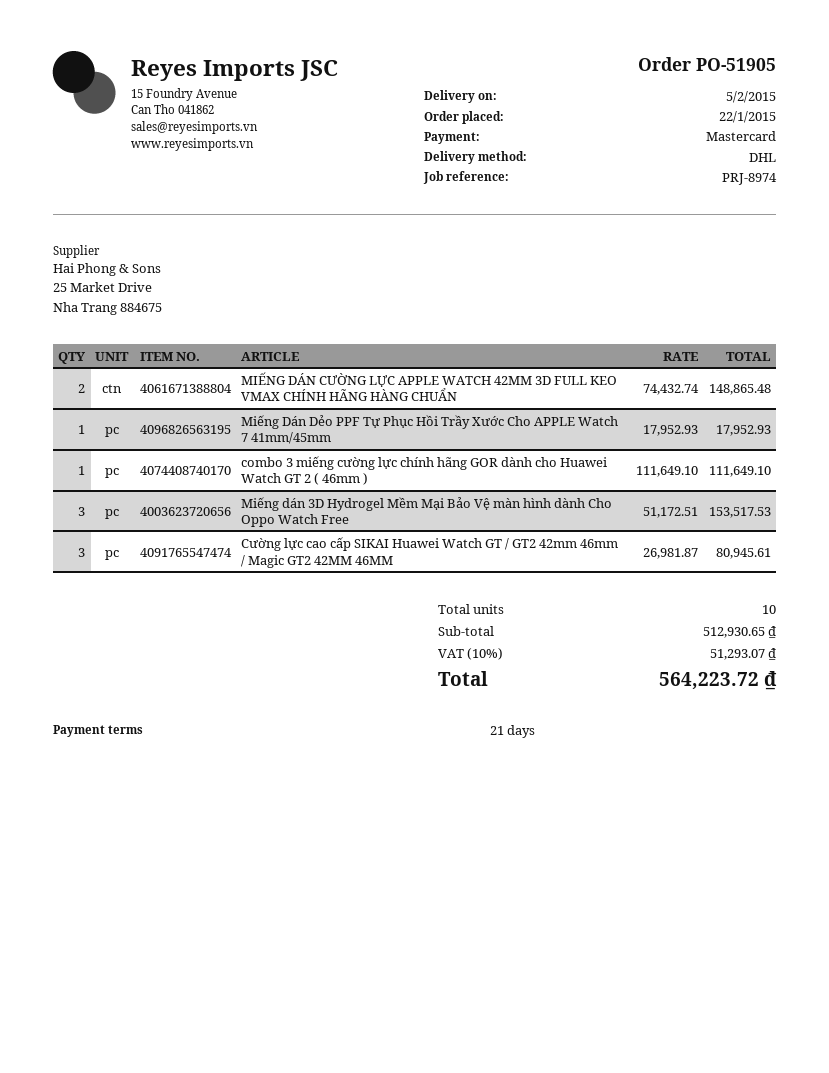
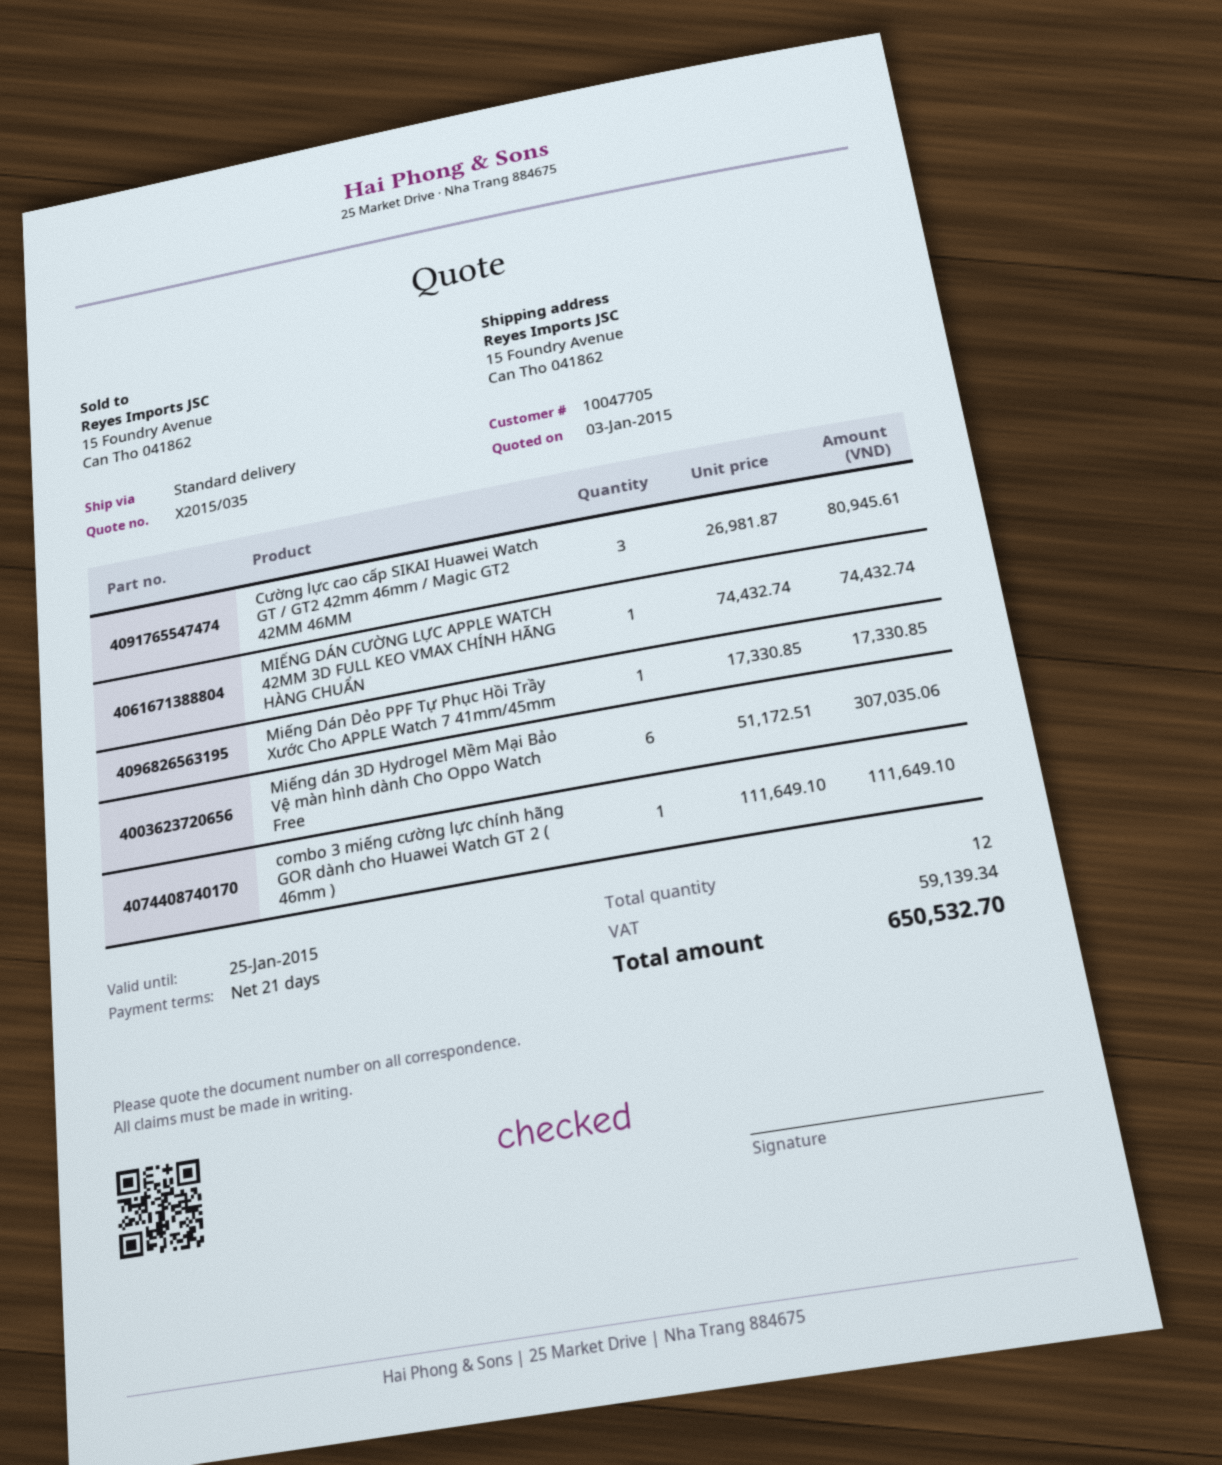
shipping method: DHL -> standard
MIẾNG DÁN CƯỜNG LỰC APPLE WATCH 42MM 3D FULL KEO VMAX CHÍNH HÃNG HÀNG CHUẨN: 2 x 74432.74 = 148865.48 -> 1 x 74432.74 = 74432.74
Miếng Dán Dẻo PPF Tự Phục Hồi Trầy Xước Cho APPLE Watch 7 41mm/45mm: 1 x 17952.93 = 17952.93 -> 1 x 17330.85 = 17330.85
Miếng dán 3D Hydrogel Mềm Mại Bảo Vệ màn hình dành Cho Oppo Watch Free: 3 x 51172.51 = 153517.53 -> 6 x 51172.51 = 307035.06
total quantity: 10 -> 12
tax: 51293.07 -> 59139.34
total: 564223.72 -> 650532.70

